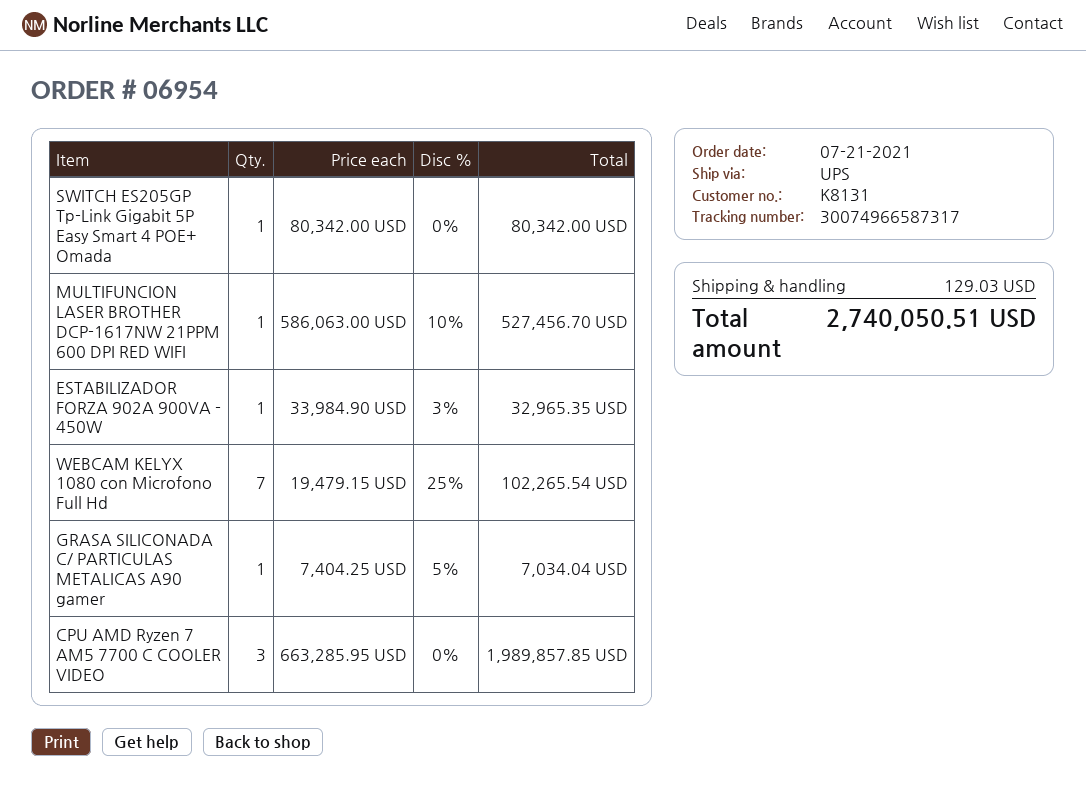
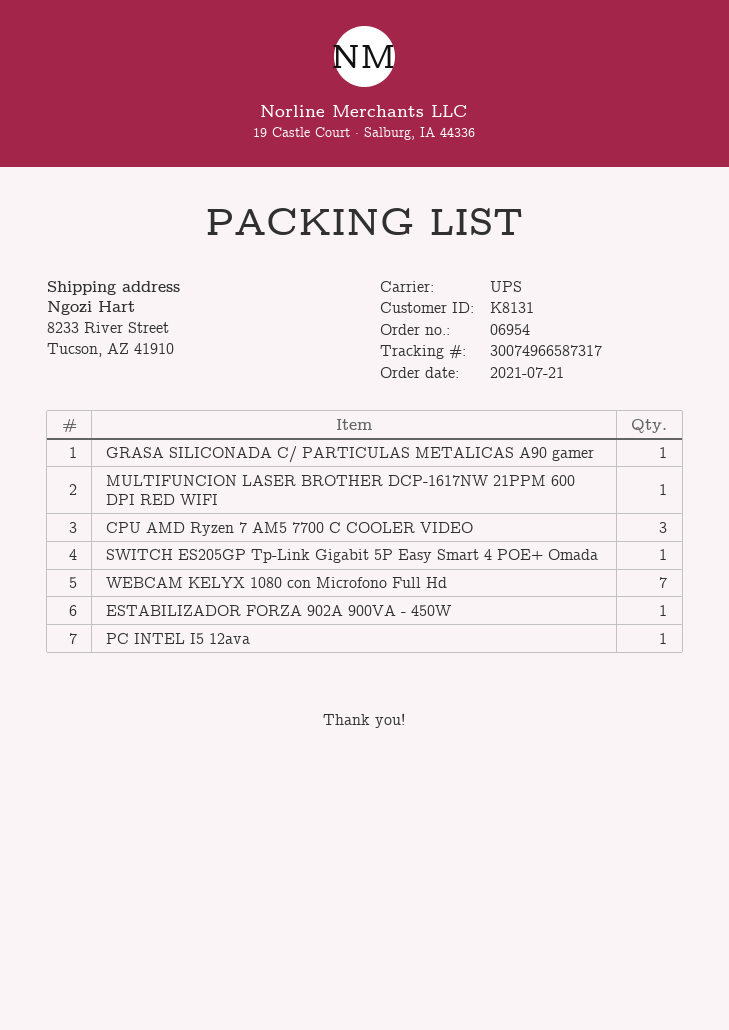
PC INTEL I5 12ava: none -> 1

